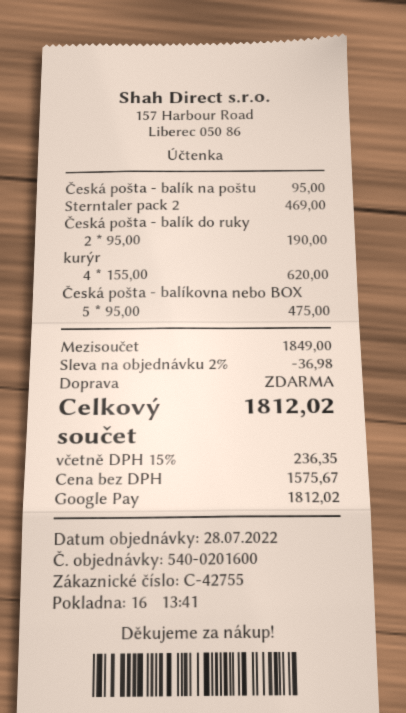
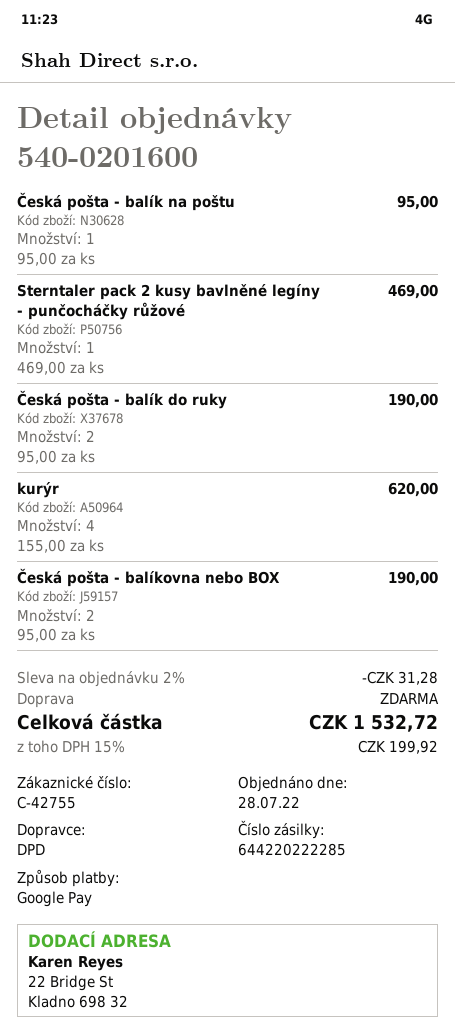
Česká pošta - balíkovna nebo BOX: 5 x 95.00 = 475.00 -> 2 x 95.00 = 190.00
discount: 2% = 36.98 -> 2% = 31.28
tax: 15% = 236.35 -> 15% = 199.92
total: 1812.02 -> 1532.72

